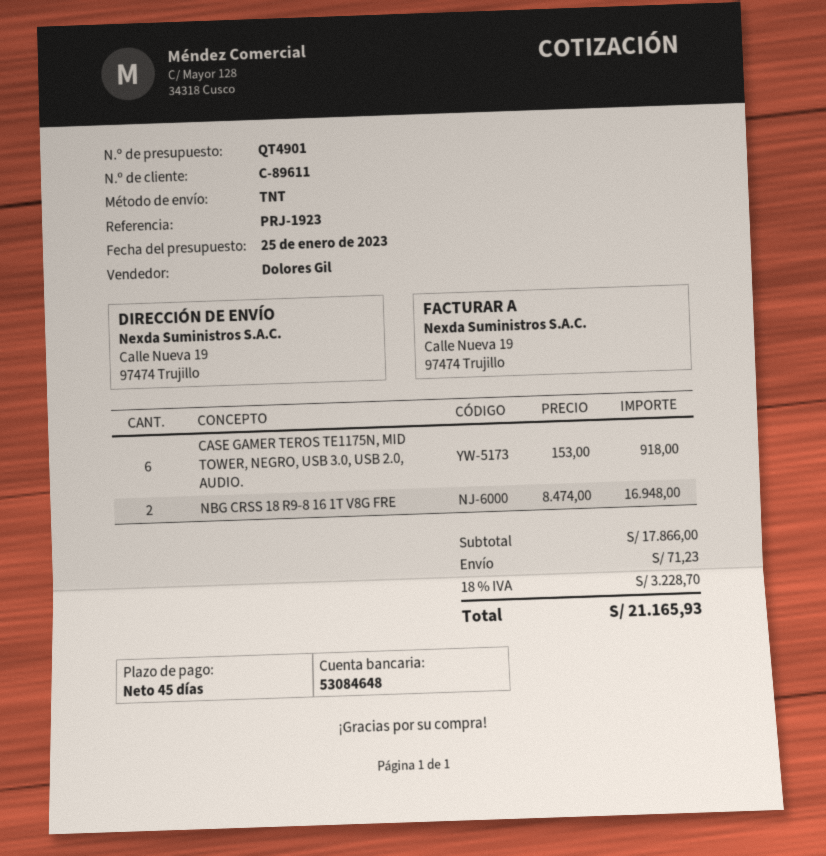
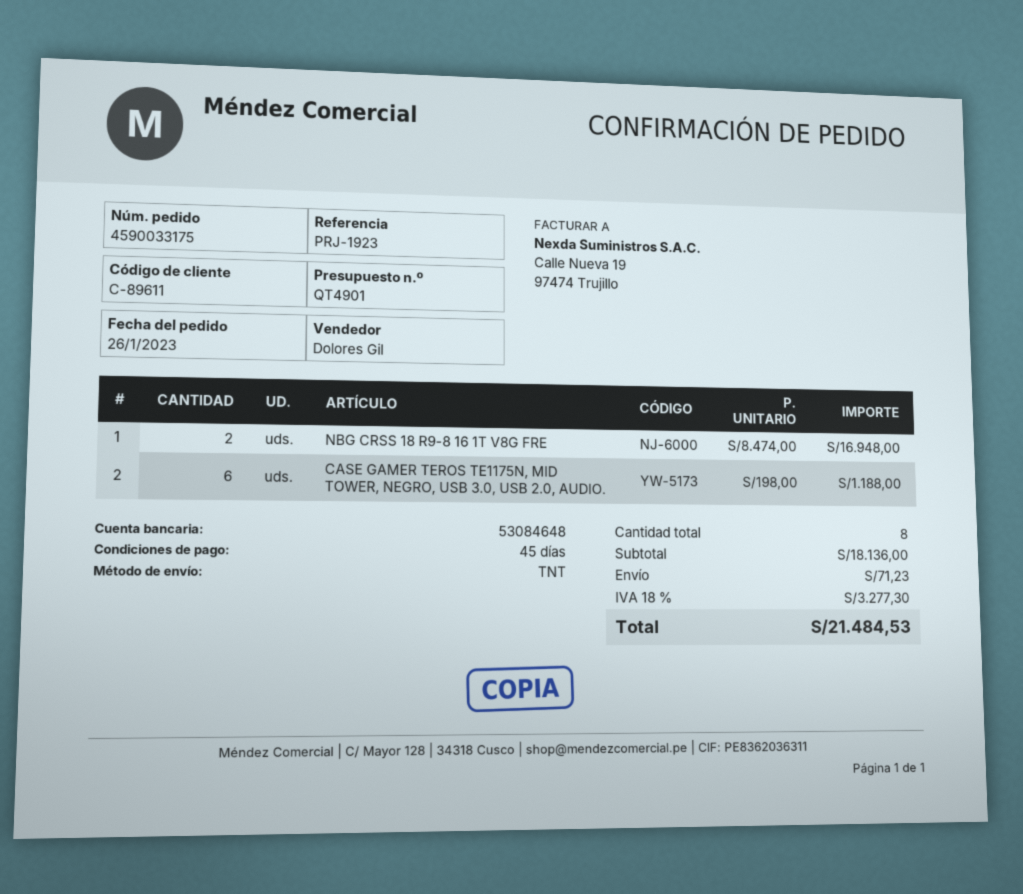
CASE GAMER TEROS TE1175N, MID TOWER, NEGRO, USB 3.0, USB 2.0, AUDIO.: 6 x 153.00 = 918.00 -> 6 x 198.00 = 1188.00
subtotal: 17866.00 -> 18136.00
tax: 18% = 3228.70 -> 18% = 3277.30
total: 21165.93 -> 21484.53

